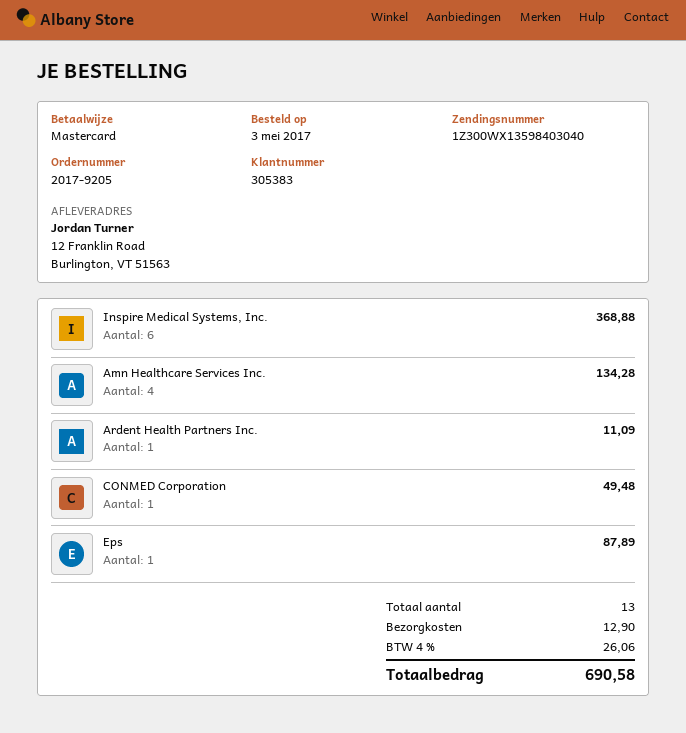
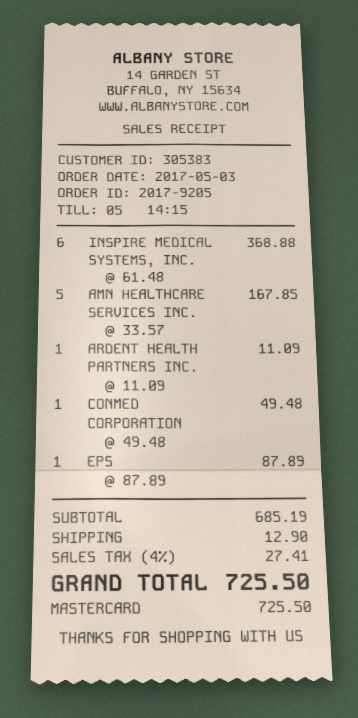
Amn Healthcare Services Inc.: 4 for 134.28 -> 5 for 167.85
tax: 4% = 26.06 -> 4% = 27.41
total: 690.58 -> 725.50

